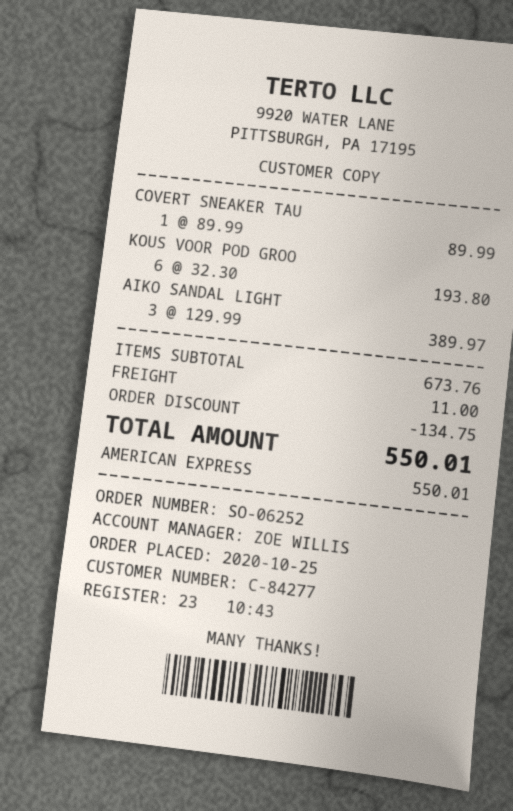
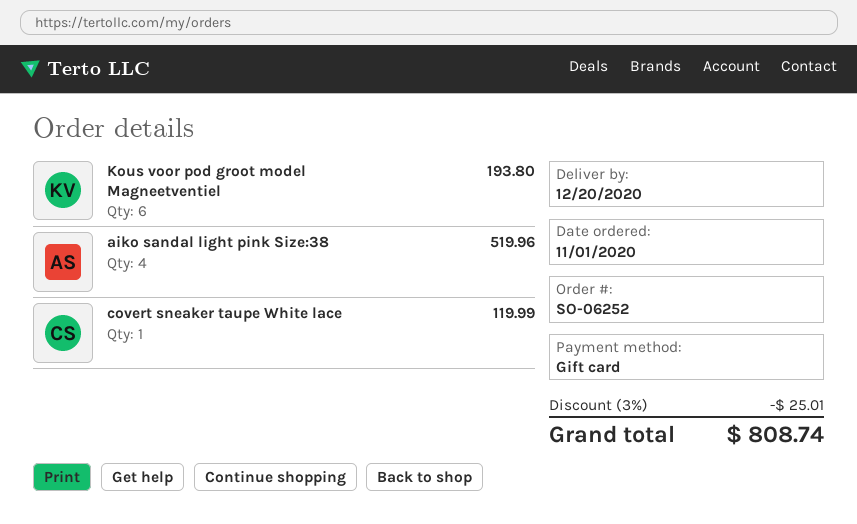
order date: 2020-10-25 -> 2020-11-01
payment method: American Express -> gift card
COVERT SNEAKER TAU: 1 for 89.99 -> 1 for 119.99
AIKO SANDAL LIGHT: 3 for 389.97 -> 4 for 519.96
discount: 134.75 -> 25.01
shipping: 11.00 -> none
total: 550.01 -> 808.74

